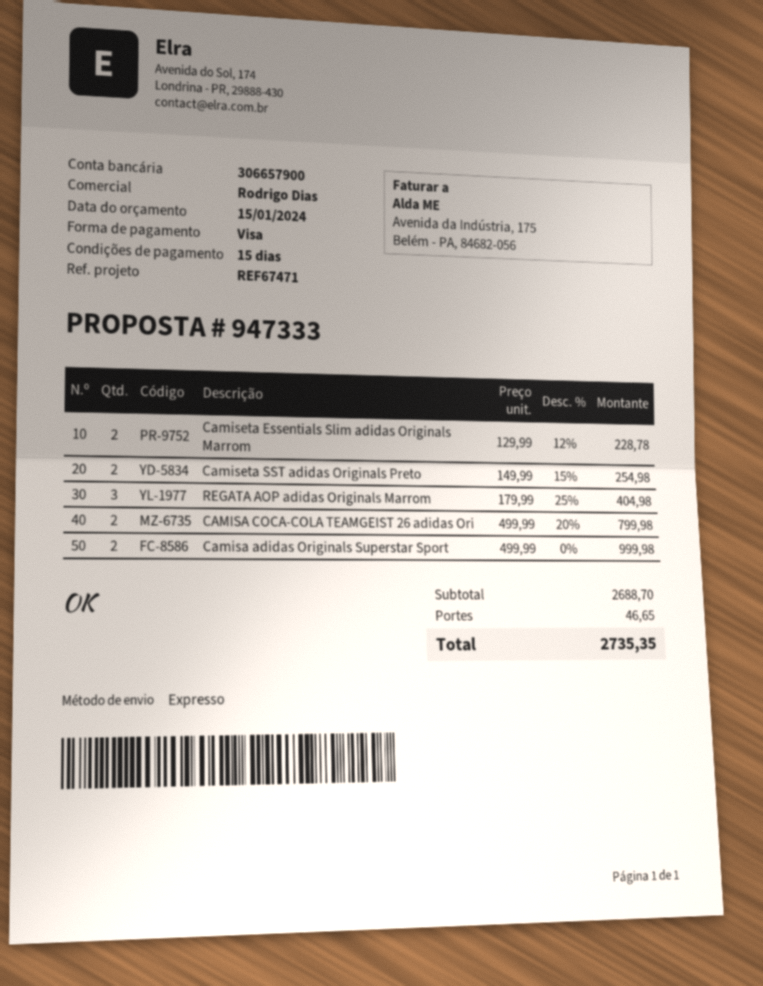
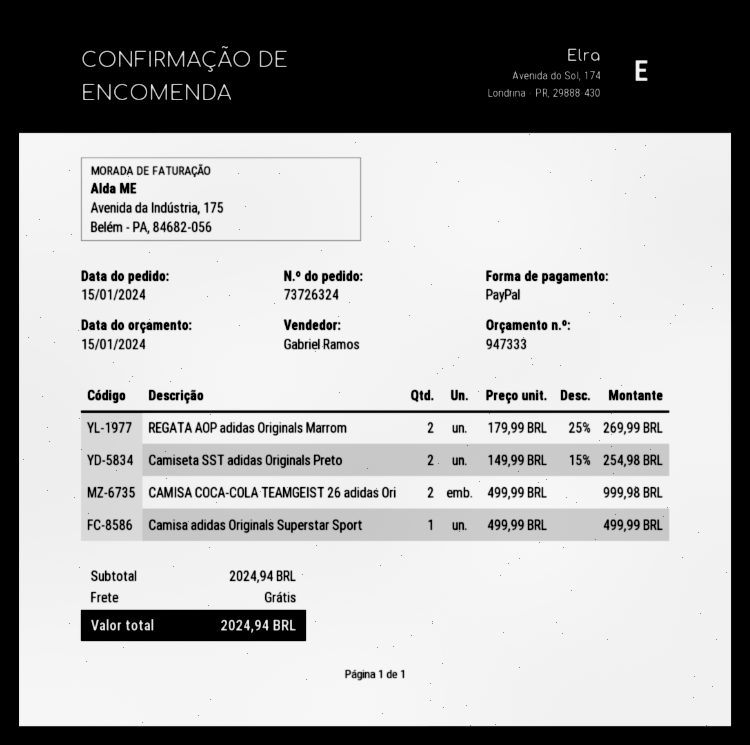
sales rep: Rodrigo Dias -> Gabriel Ramos
payment method: Visa -> PayPal
Camiseta Essentials Slim adidas Originals Marrom: 2 x 129.99 - 12% = 228.78 -> none
REGATA AOP adidas Originals Marrom: 3 x 179.99 - 25% = 404.98 -> 2 x 179.99 - 25% = 269.99
CAMISA COCA-COLA TEAMGEIST 26 adidas Ori: 2 x 499.99 - 20% = 799.98 -> 2 x 499.99 = 999.98
Camisa adidas Originals Superstar Sport: 2 x 499.99 = 999.98 -> 1 x 499.99 = 499.99
subtotal: 2688.70 -> 2024.94
shipping: 46.65 -> 0.00
total: 2735.35 -> 2024.94

